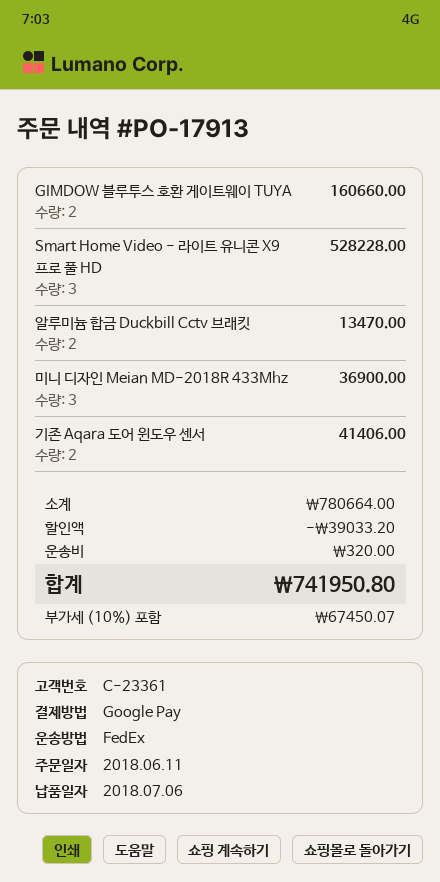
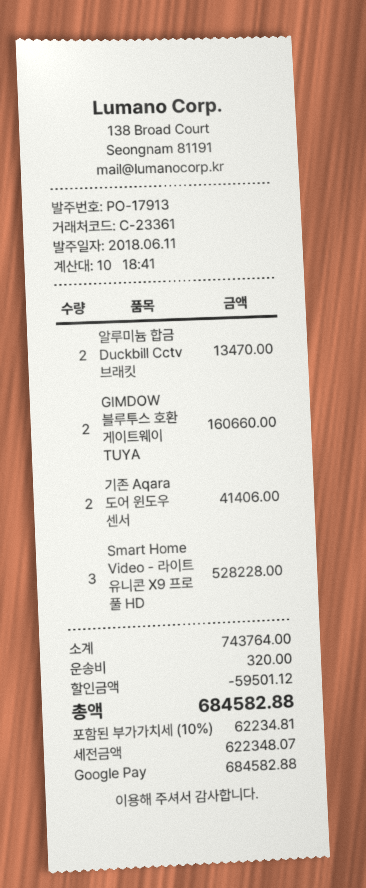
미니 디자인 Meian MD-2018R 433Mhz: 3 for 36900.00 -> none
subtotal: 780664.00 -> 743764.00
discount: 39033.20 -> 59501.12
tax: 10% = 67450.07 -> 10% = 62234.81
total: 741950.80 -> 684582.88

